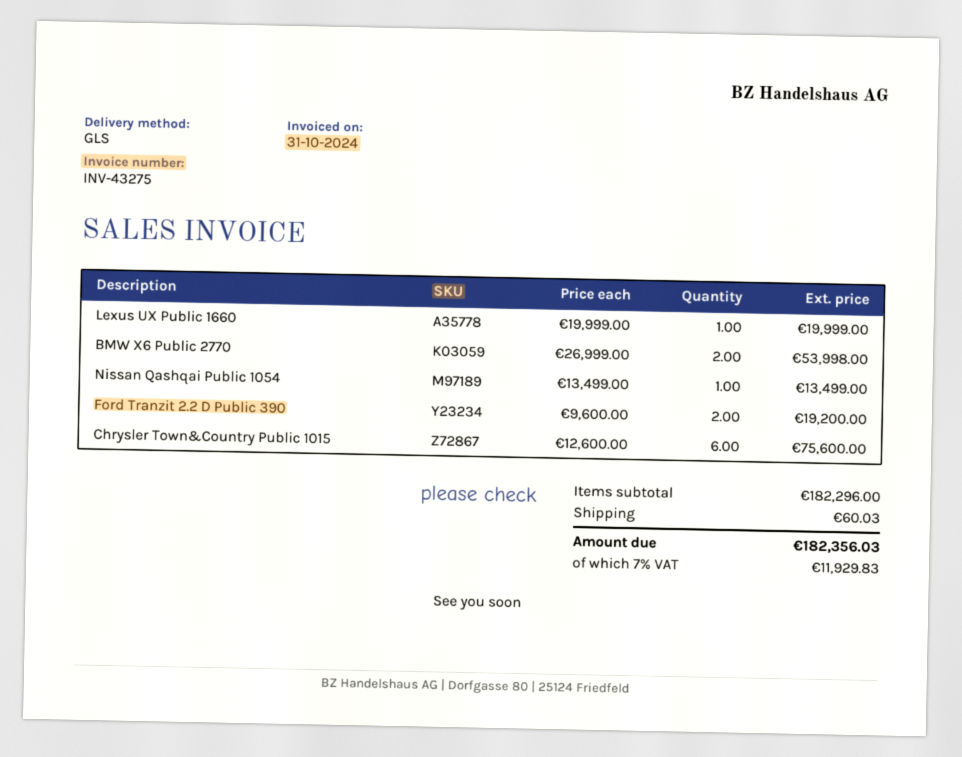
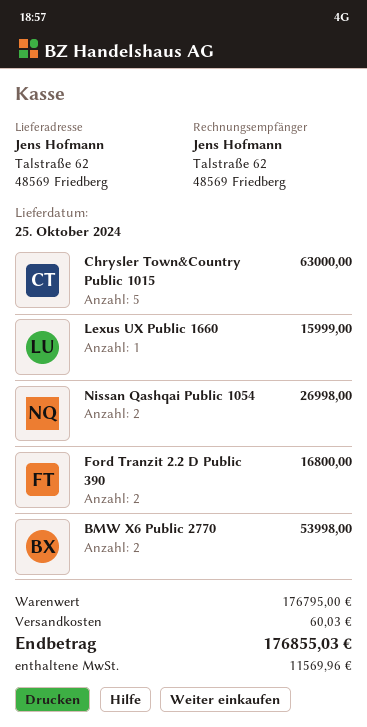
Lexus UX Public 1660: 1 for 19999.00 -> 1 for 15999.00
Nissan Qashqai Public 1054: 1 for 13499.00 -> 2 for 26998.00
Ford Tranzit 2.2 D Public 390: 2 for 19200.00 -> 2 for 16800.00
Chrysler Town&Country Public 1015: 6 for 75600.00 -> 5 for 63000.00
subtotal: 182296.00 -> 176795.00
tax: 11929.83 -> 11569.96
total: 182356.03 -> 176855.03

